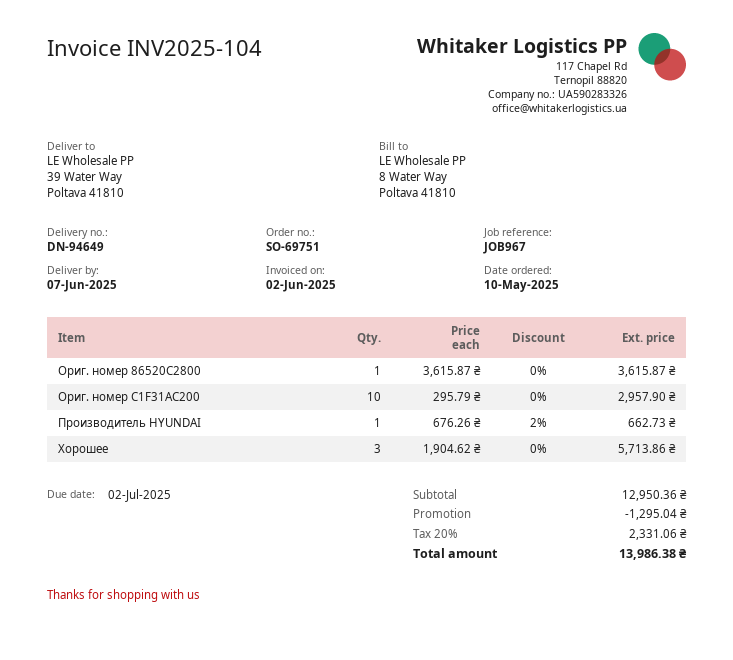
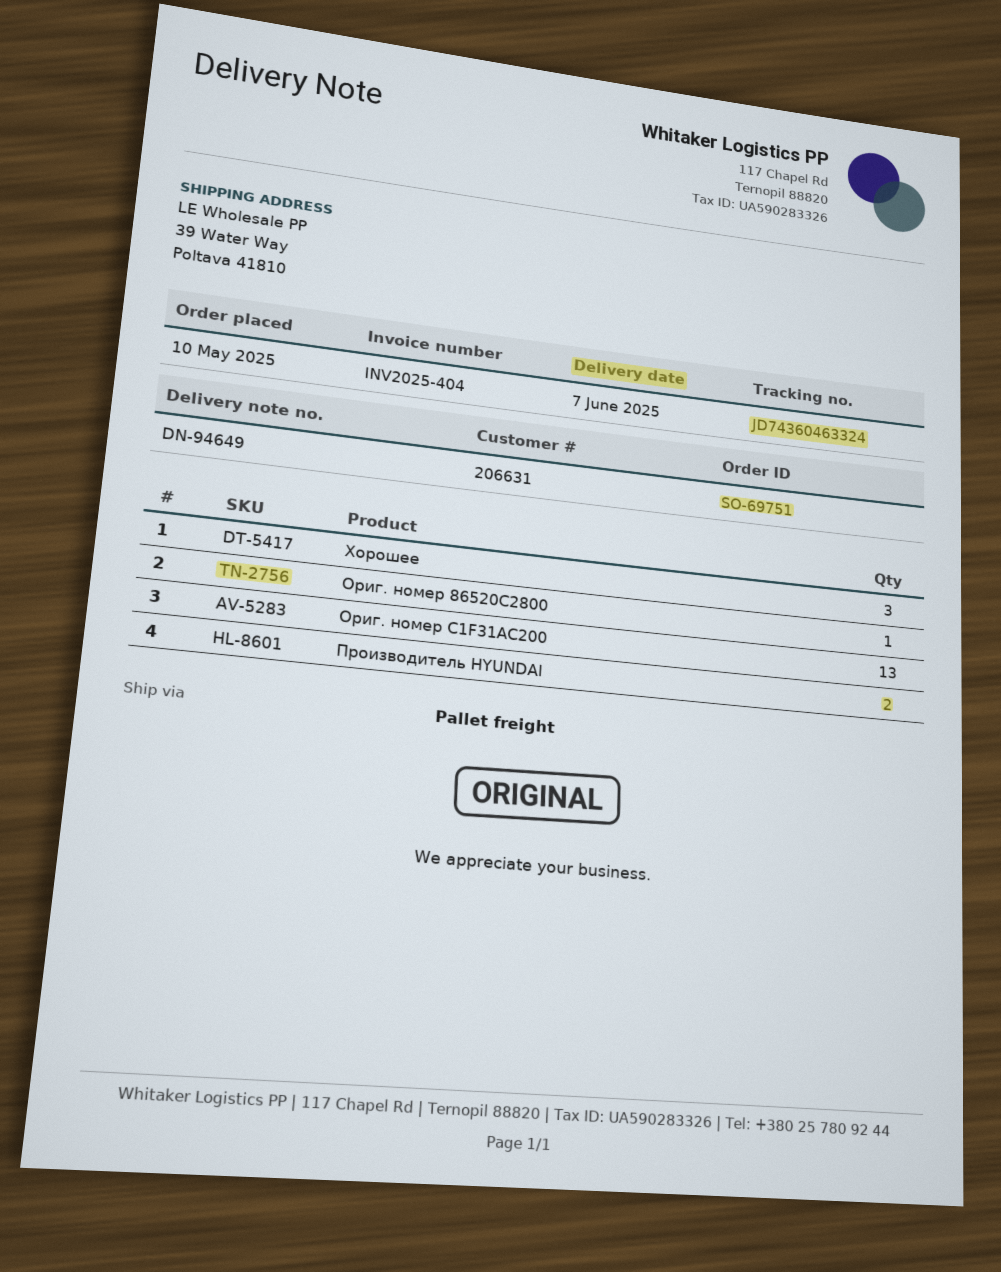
invoice number: INV2025-104 -> INV2025-404
Ориг. номер C1F31AC200: 10 -> 13
Производитель HYUNDAI: 1 -> 2

